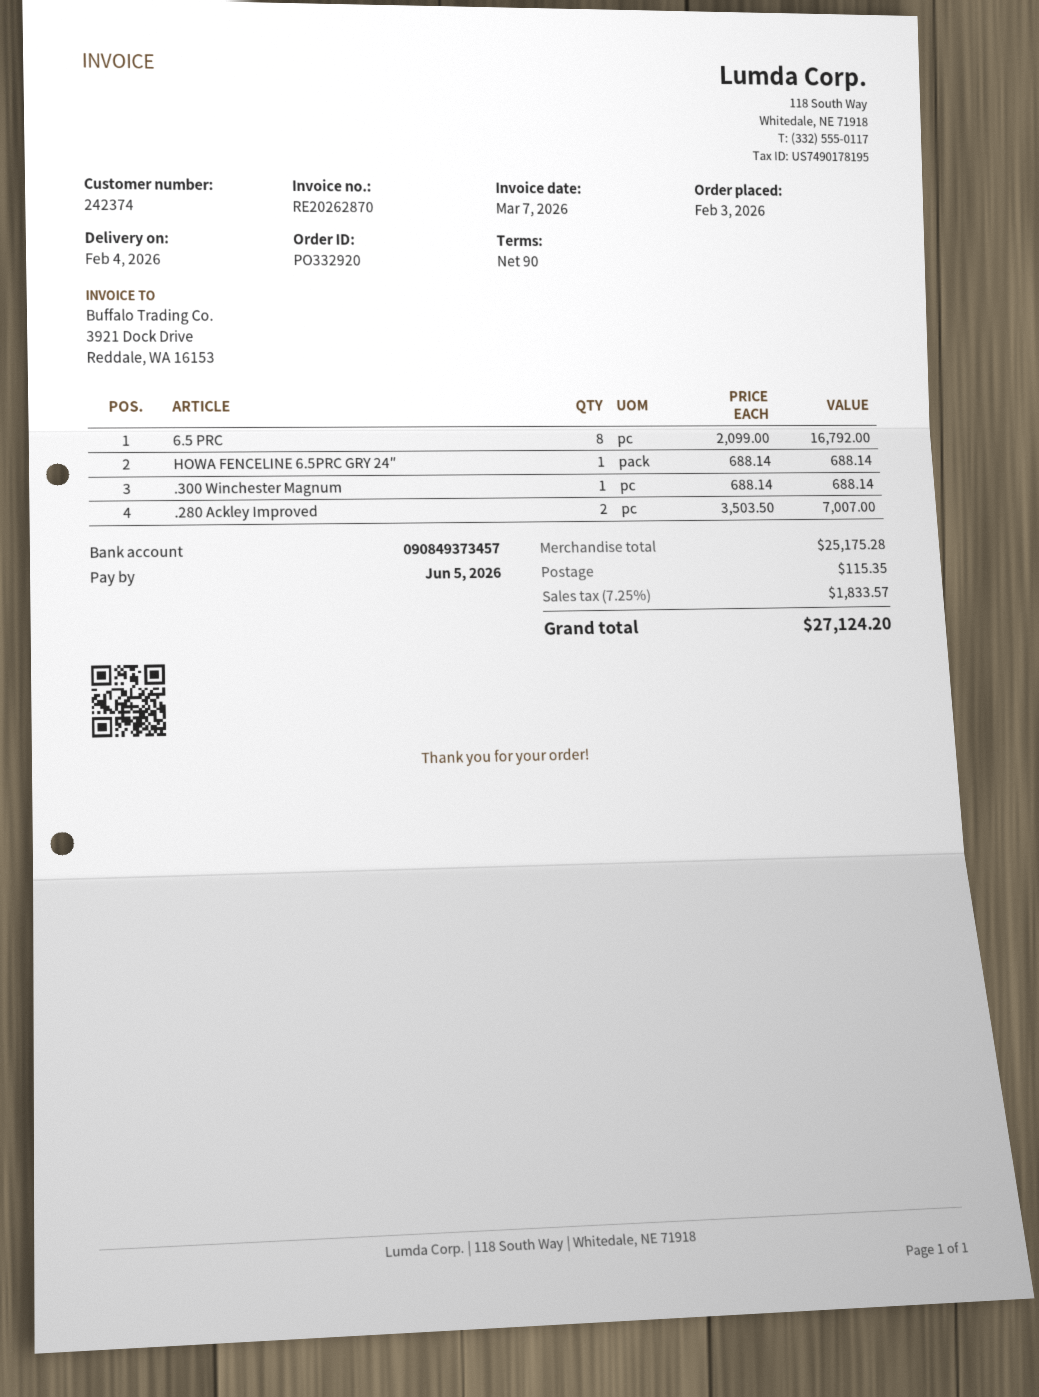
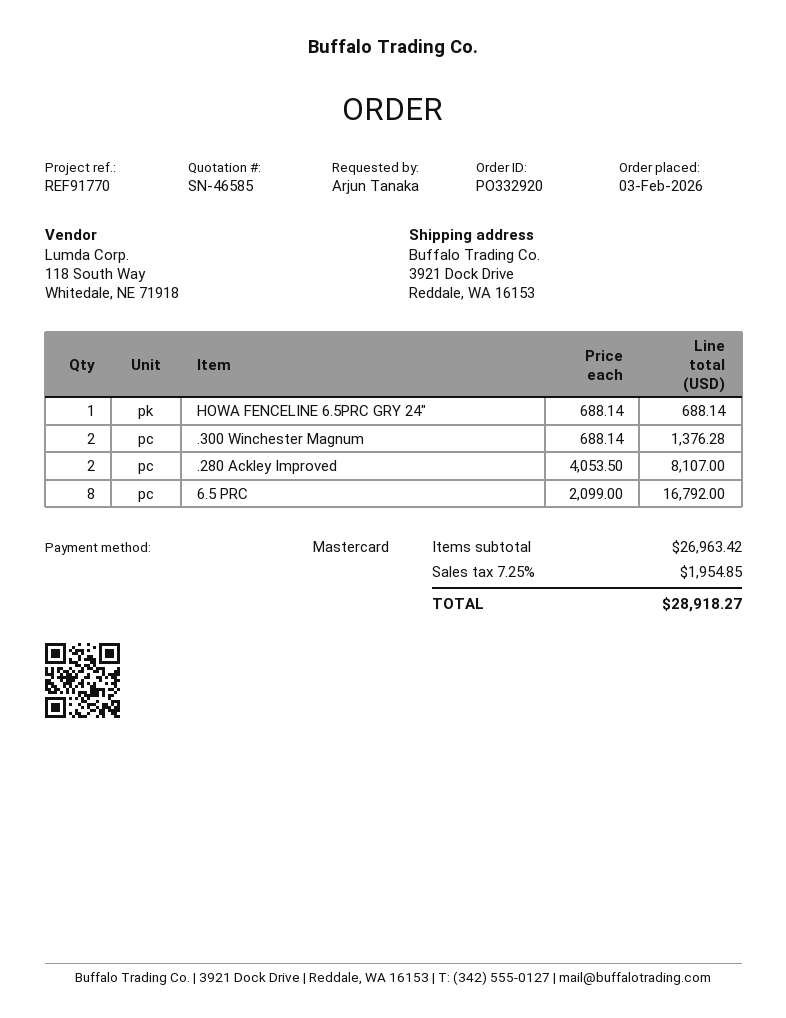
.300 Winchester Magnum: 1 x 688.14 = 688.14 -> 2 x 688.14 = 1376.28
.280 Ackley Improved: 2 x 3503.50 = 7007.00 -> 2 x 4053.50 = 8107.00
subtotal: 25175.28 -> 26963.42
shipping: 115.35 -> none
tax: 7.25% = 1833.57 -> 7.25% = 1954.85
total: 27124.20 -> 28918.27

